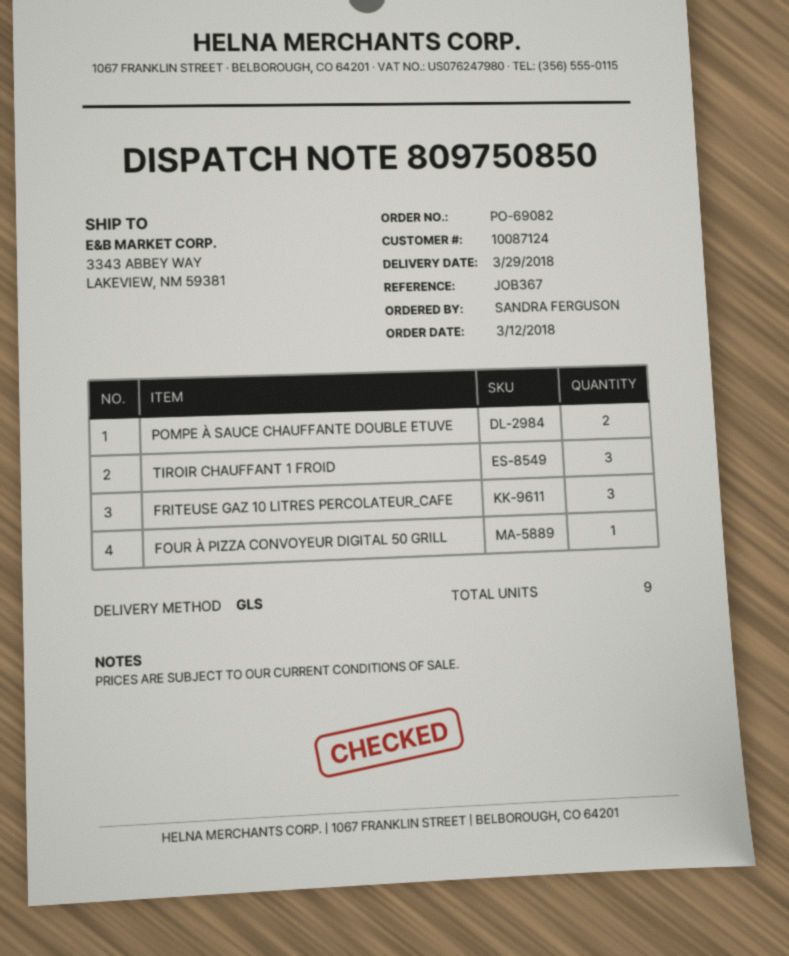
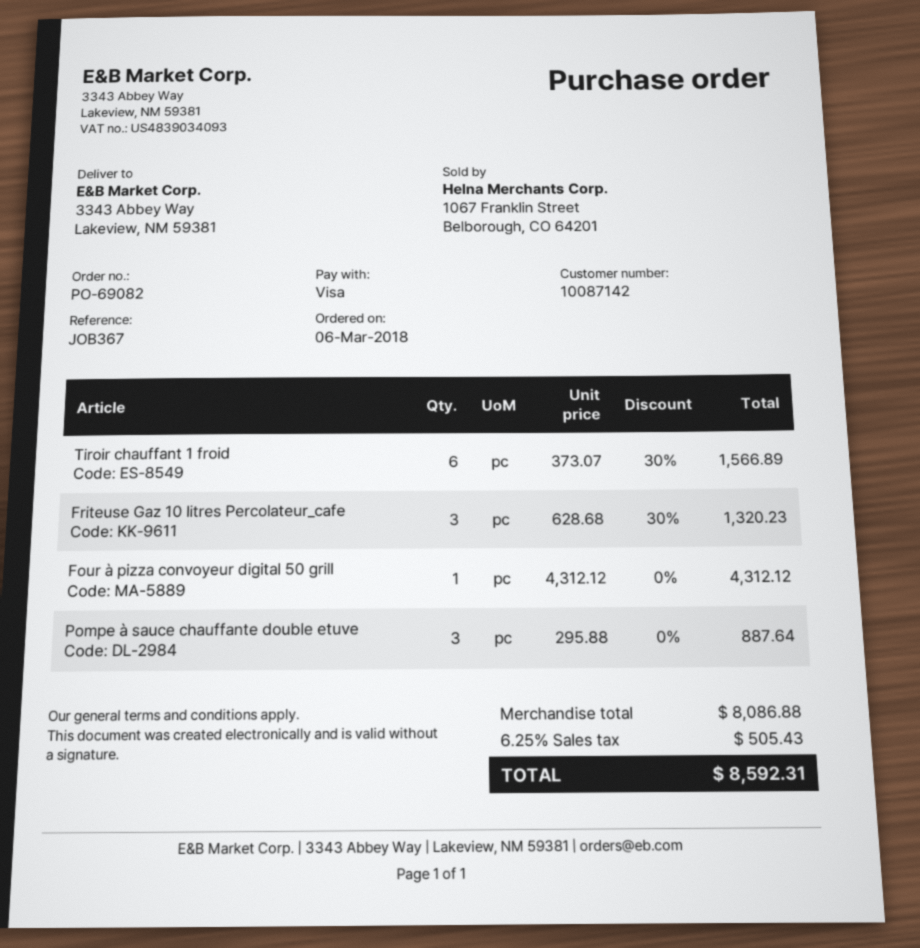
order date: 2018-03-12 -> 2018-03-06
customer number: 10087124 -> 10087142
POMPE À SAUCE CHAUFFANTE DOUBLE ETUVE: 2 -> 3
TIROIR CHAUFFANT 1 FROID: 3 -> 6

